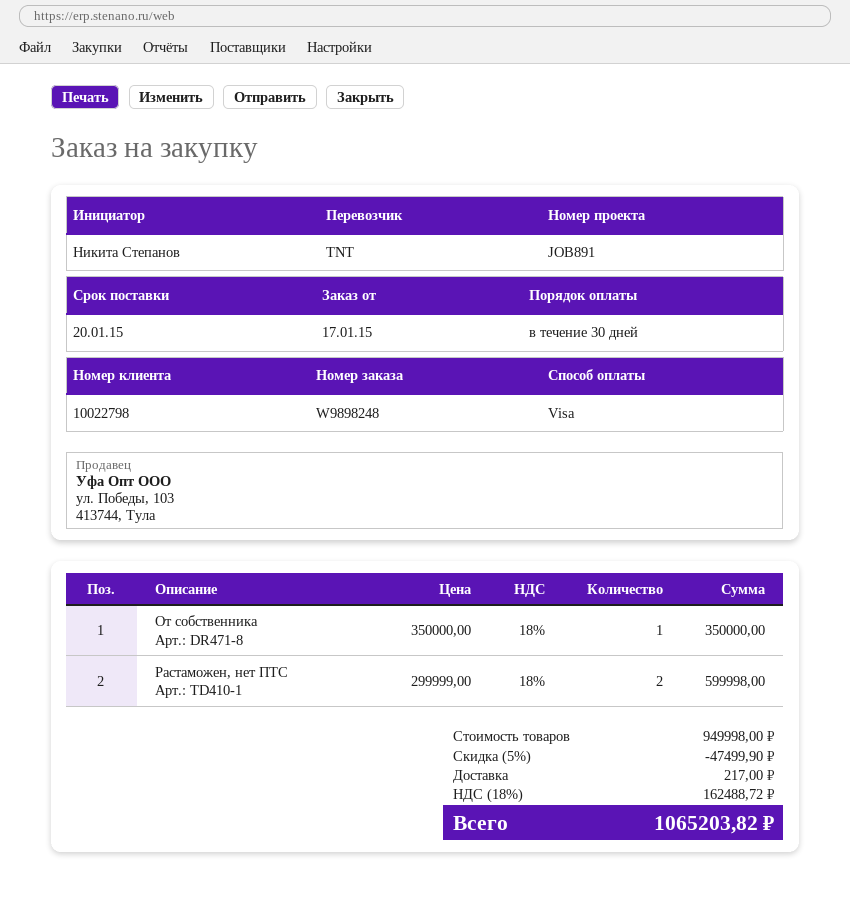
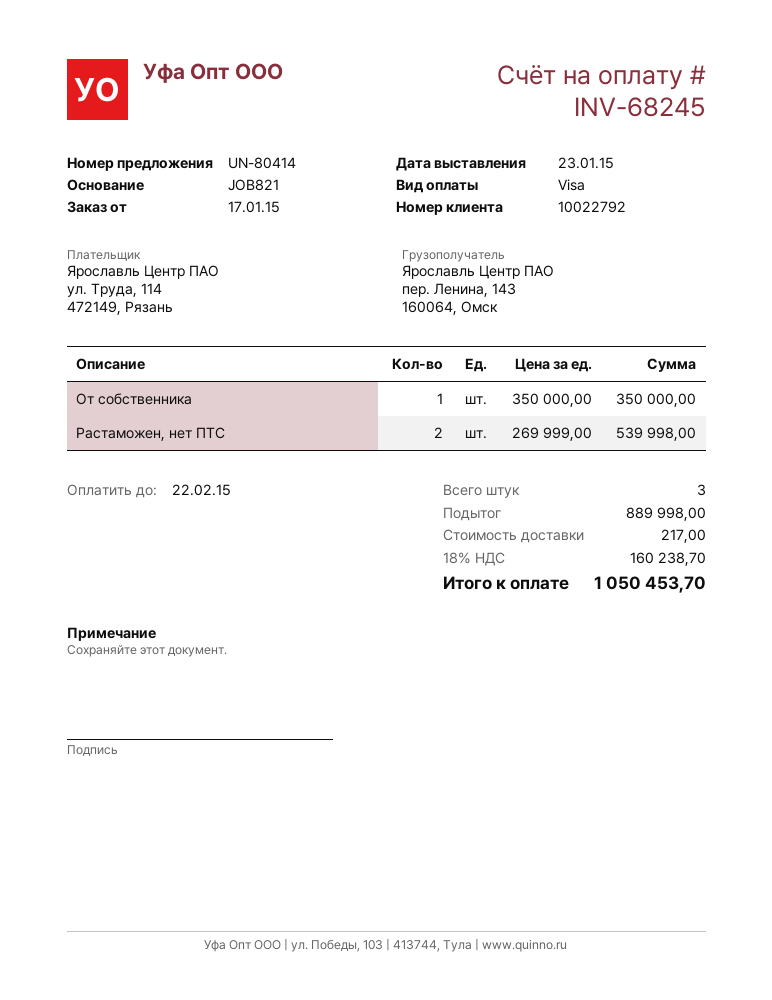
customer number: 10022798 -> 10022792
reference: JOB891 -> JOB821
Растаможен, нет ПТС: 2 x 299999.00 = 599998.00 -> 2 x 269999.00 = 539998.00
subtotal: 949998.00 -> 889998.00
discount: 5% = 47499.90 -> none
tax: 18% = 162488.72 -> 18% = 160238.70
total: 1065203.82 -> 1050453.70

